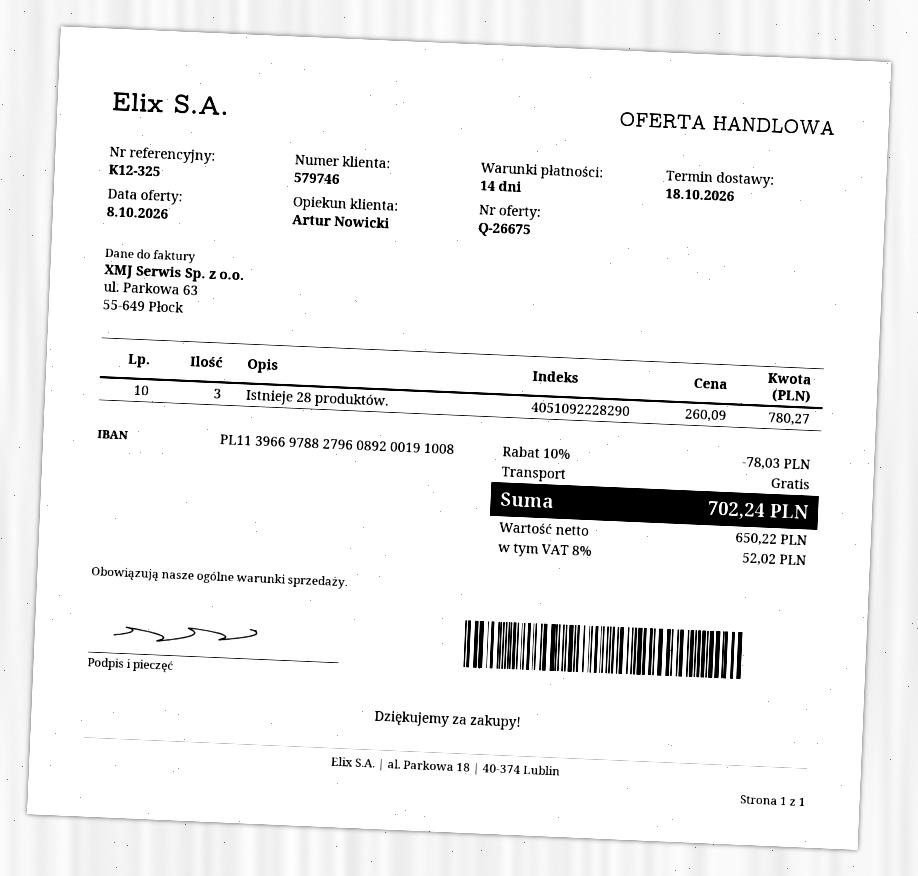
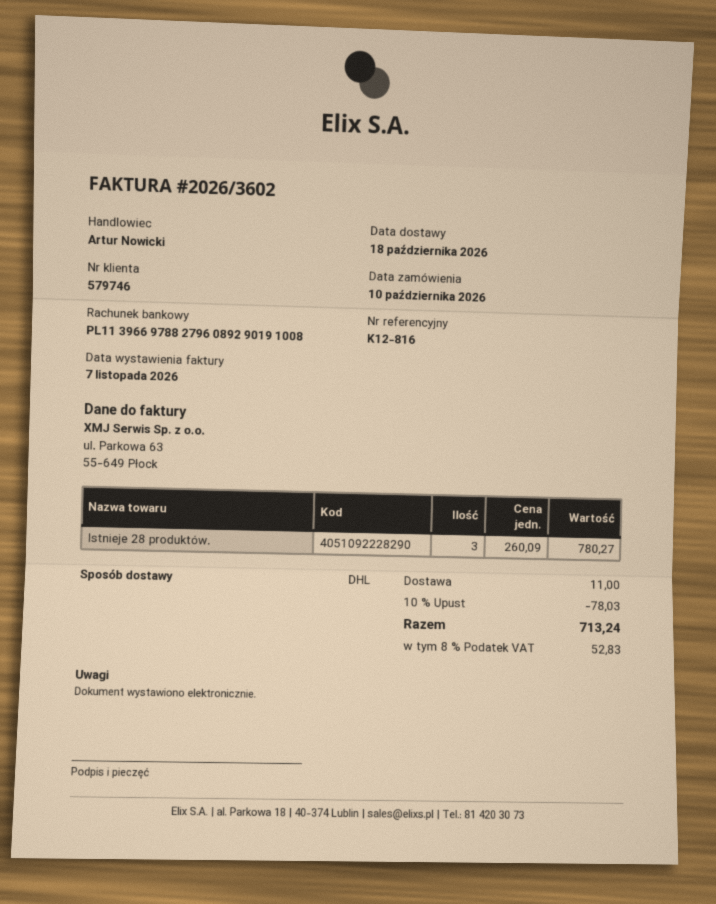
reference: K12-325 -> K12-816
bank account: PL11396697882796089200191008 -> PL11396697882796089290191008
shipping: 0.00 -> 11.00
tax: 8% = 52.02 -> 8% = 52.83
total: 702.24 -> 713.24

